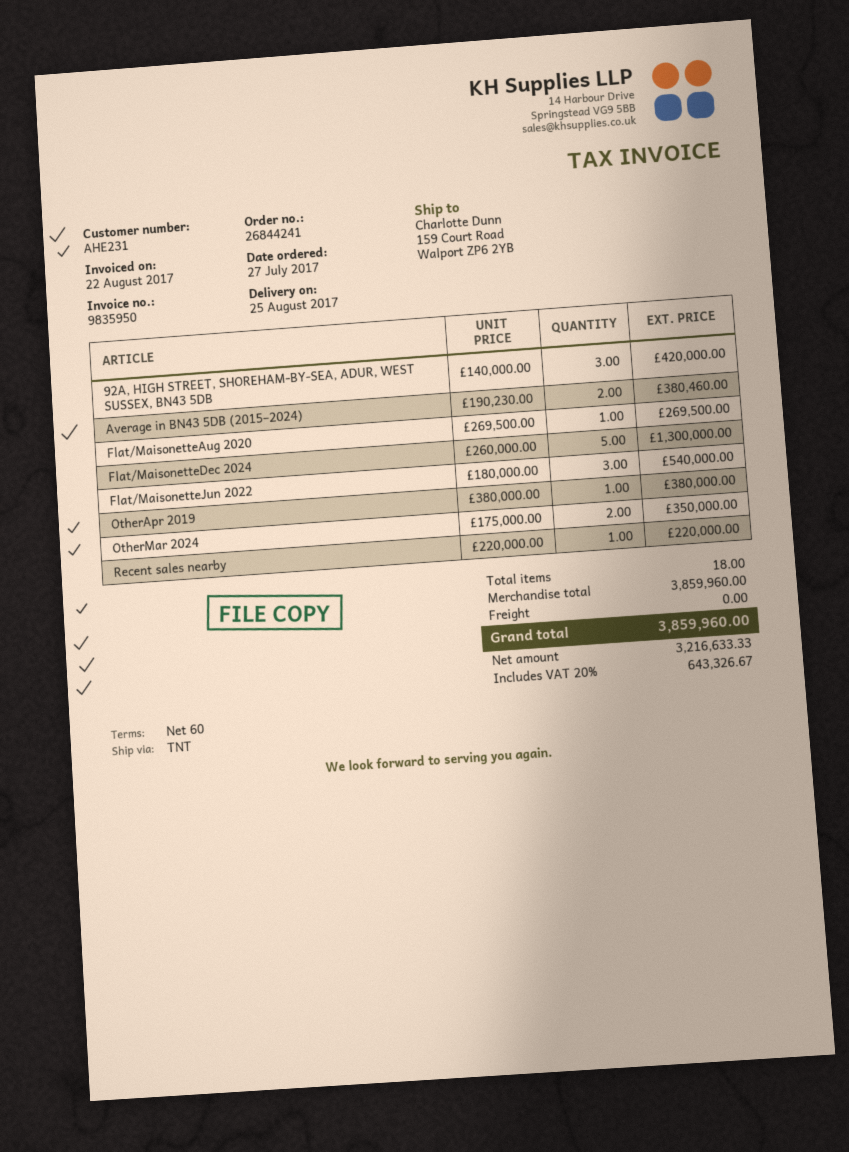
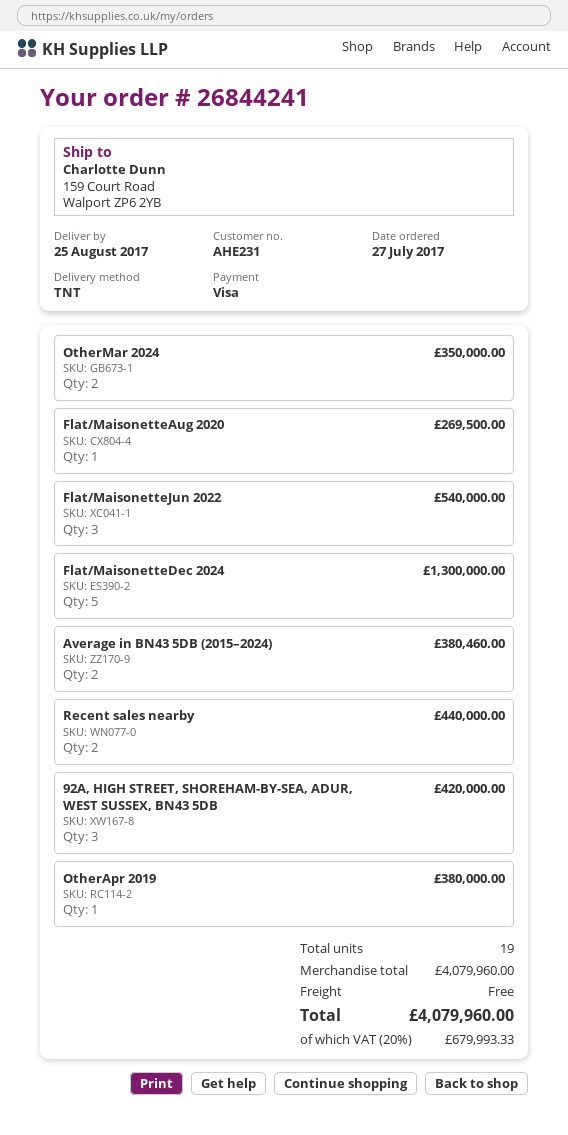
Recent sales nearby: 1 for 220000.00 -> 2 for 440000.00
total quantity: 18 -> 19
subtotal: 3859960.00 -> 4079960.00
tax: 20% = 643326.67 -> 20% = 679993.33
total: 3859960.00 -> 4079960.00

